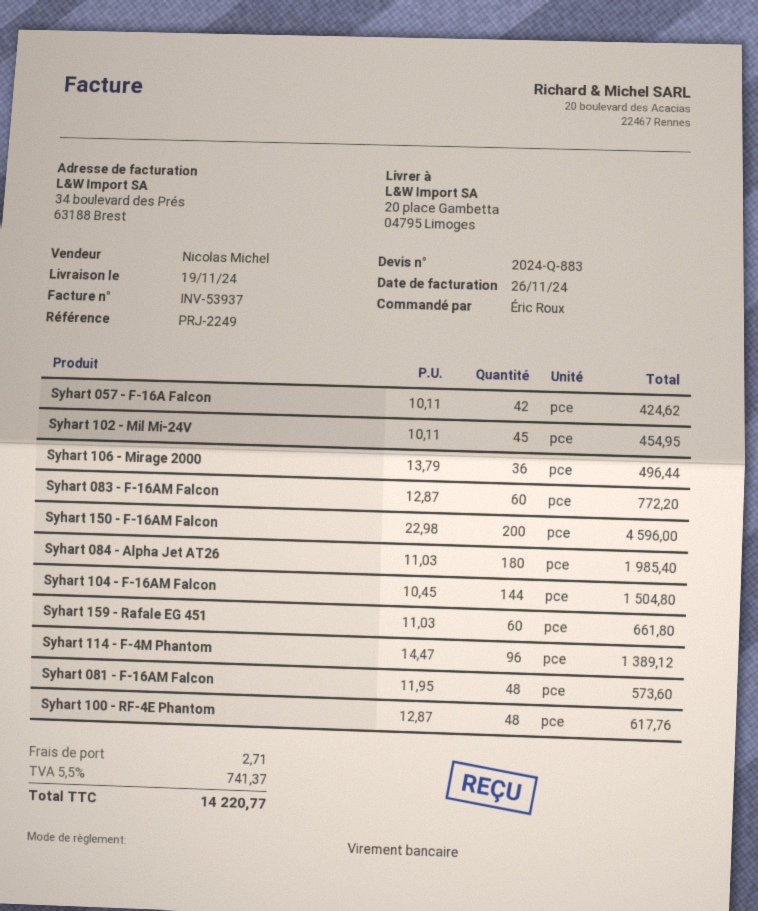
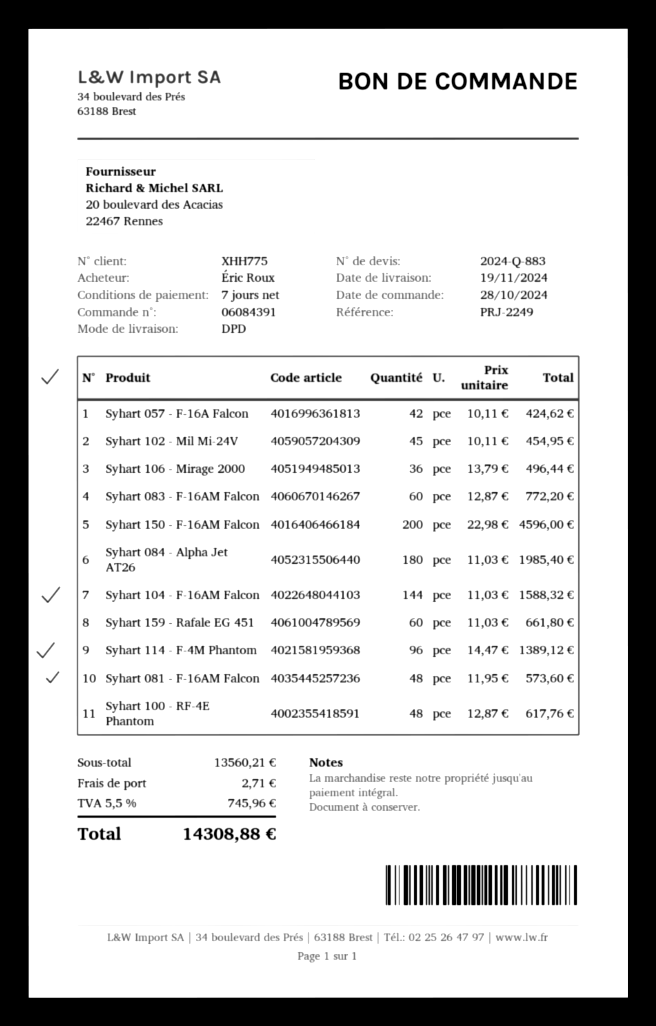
Syhart 104 - F-16AM Falcon: 144 x 10.45 = 1504.80 -> 144 x 11.03 = 1588.32
tax: 5.5% = 741.37 -> 5.5% = 745.96
total: 14220.77 -> 14308.88

